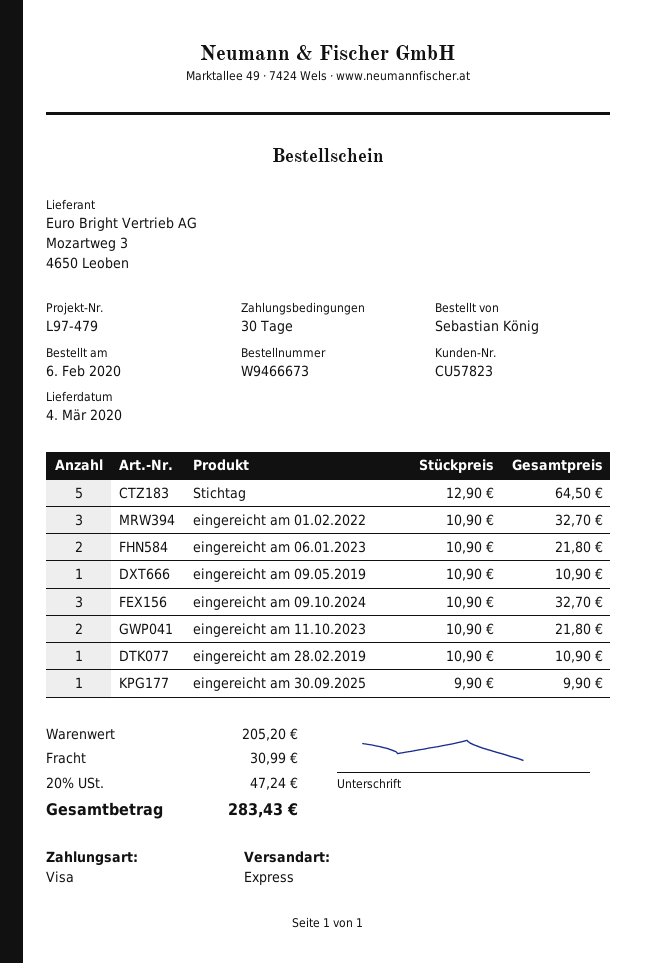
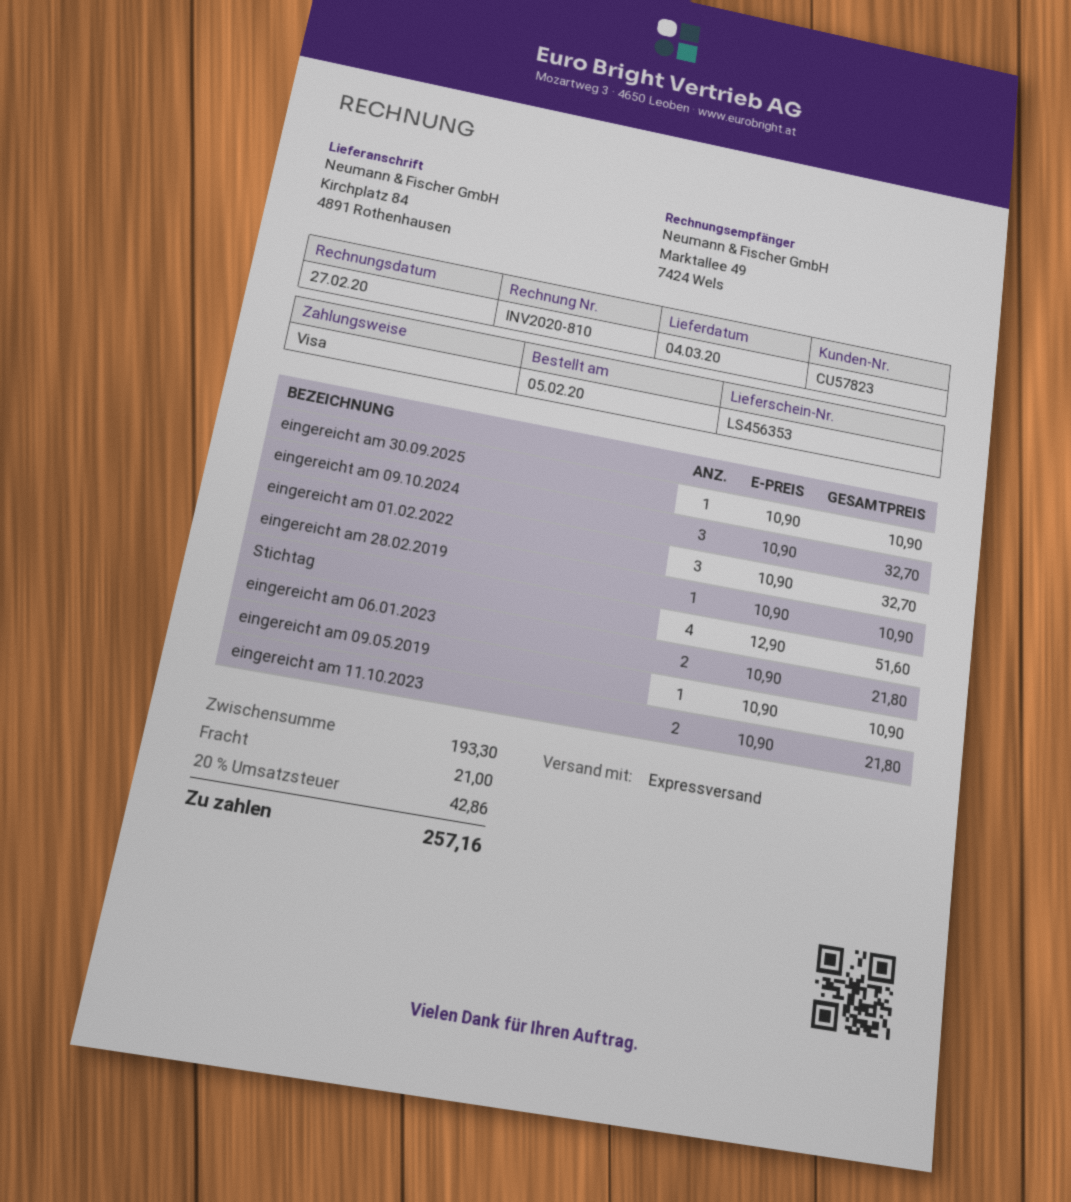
order date: 2020-02-06 -> 2020-02-05
Stichtag: 5 x 12.90 = 64.50 -> 4 x 12.90 = 51.60
eingereicht am 30.09.2025: 1 x 9.90 = 9.90 -> 1 x 10.90 = 10.90
subtotal: 205.20 -> 193.30
shipping: 30.99 -> 21.00
tax: 20% = 47.24 -> 20% = 42.86
total: 283.43 -> 257.16

